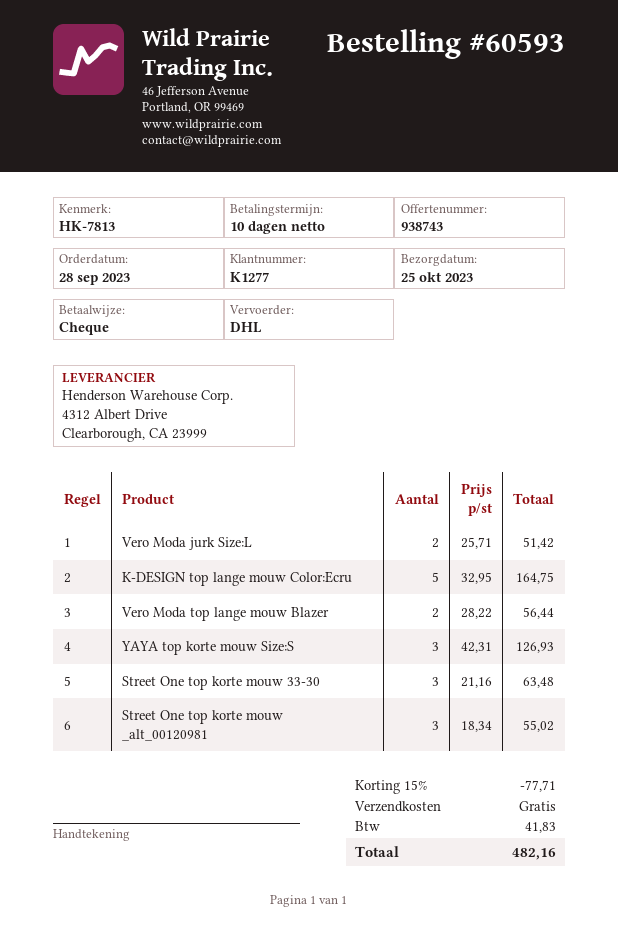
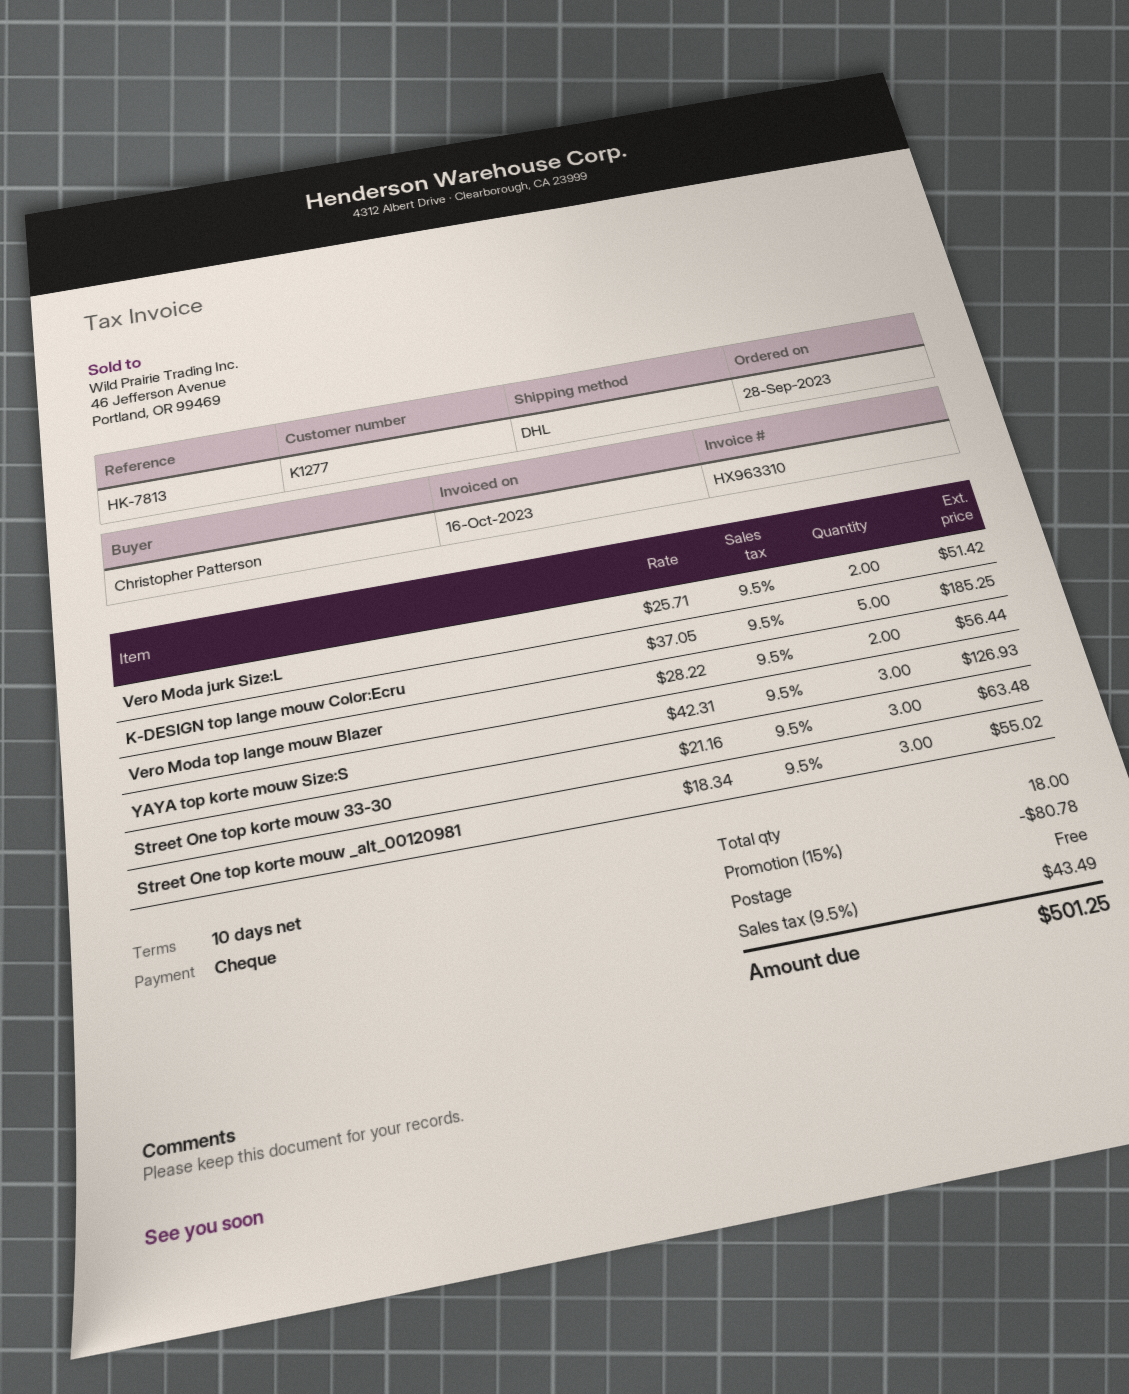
K-DESIGN top lange mouw Color:Ecru: 5 x 32.95 = 164.75 -> 5 x 37.05 = 185.25
discount: 15% = 77.71 -> 15% = 80.78
tax: 41.83 -> 43.49
total: 482.16 -> 501.25

